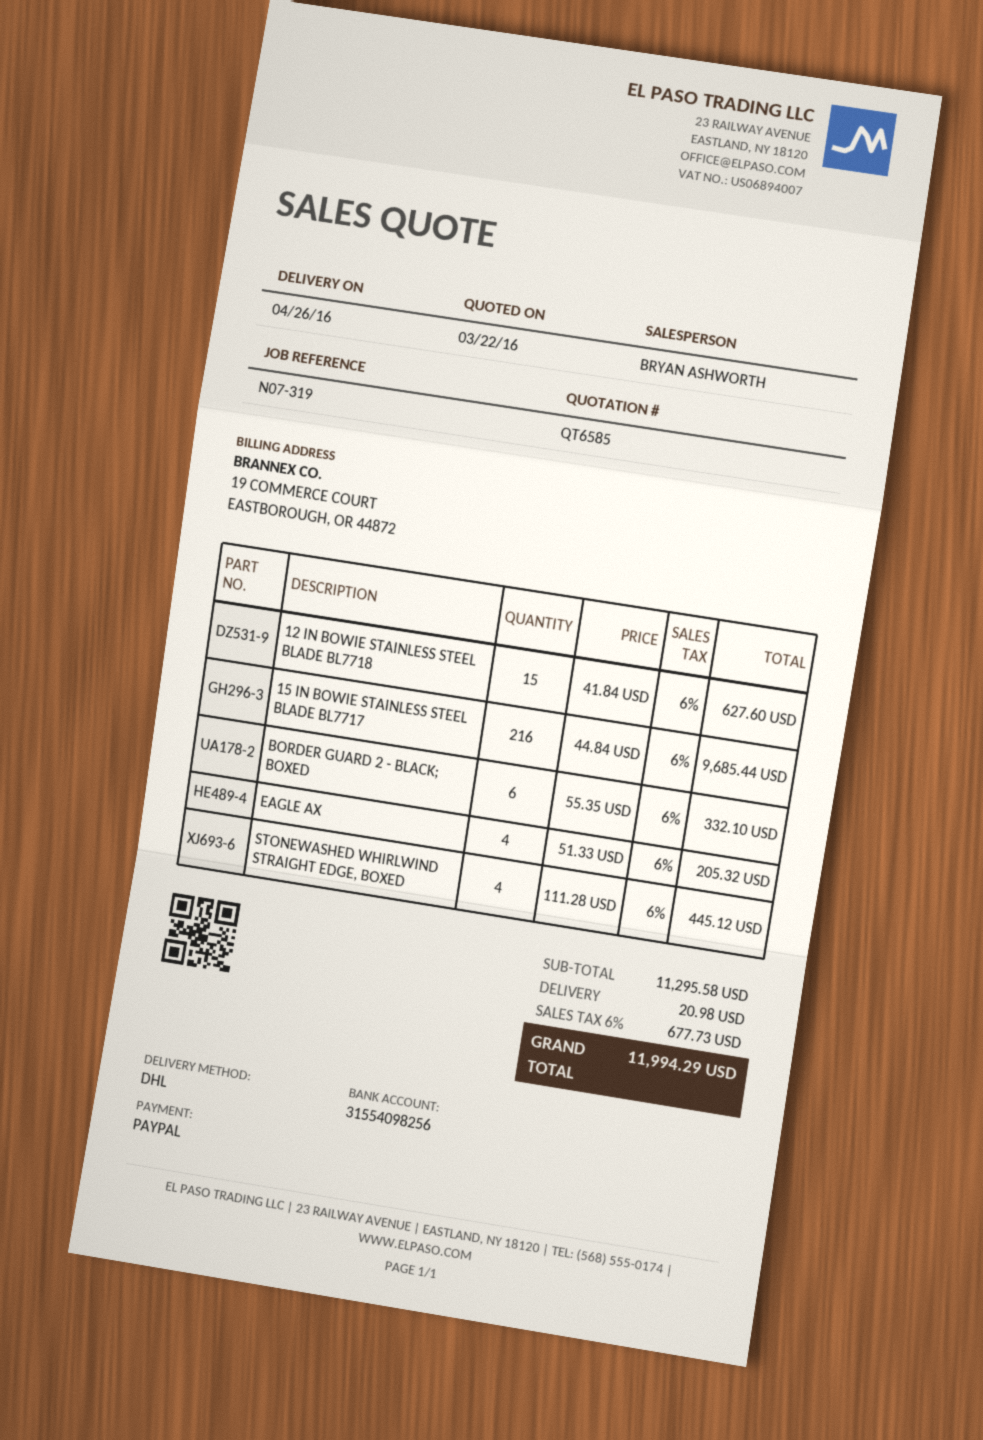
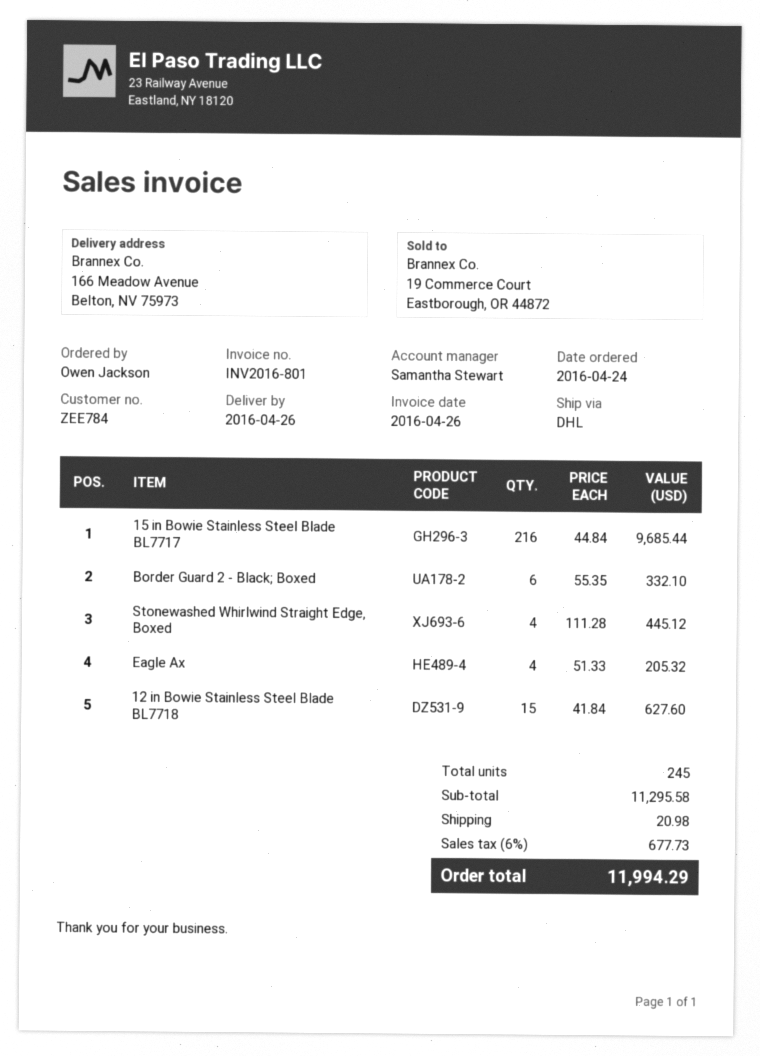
sales rep: BRYAN ASHWORTH -> Samantha Stewart

